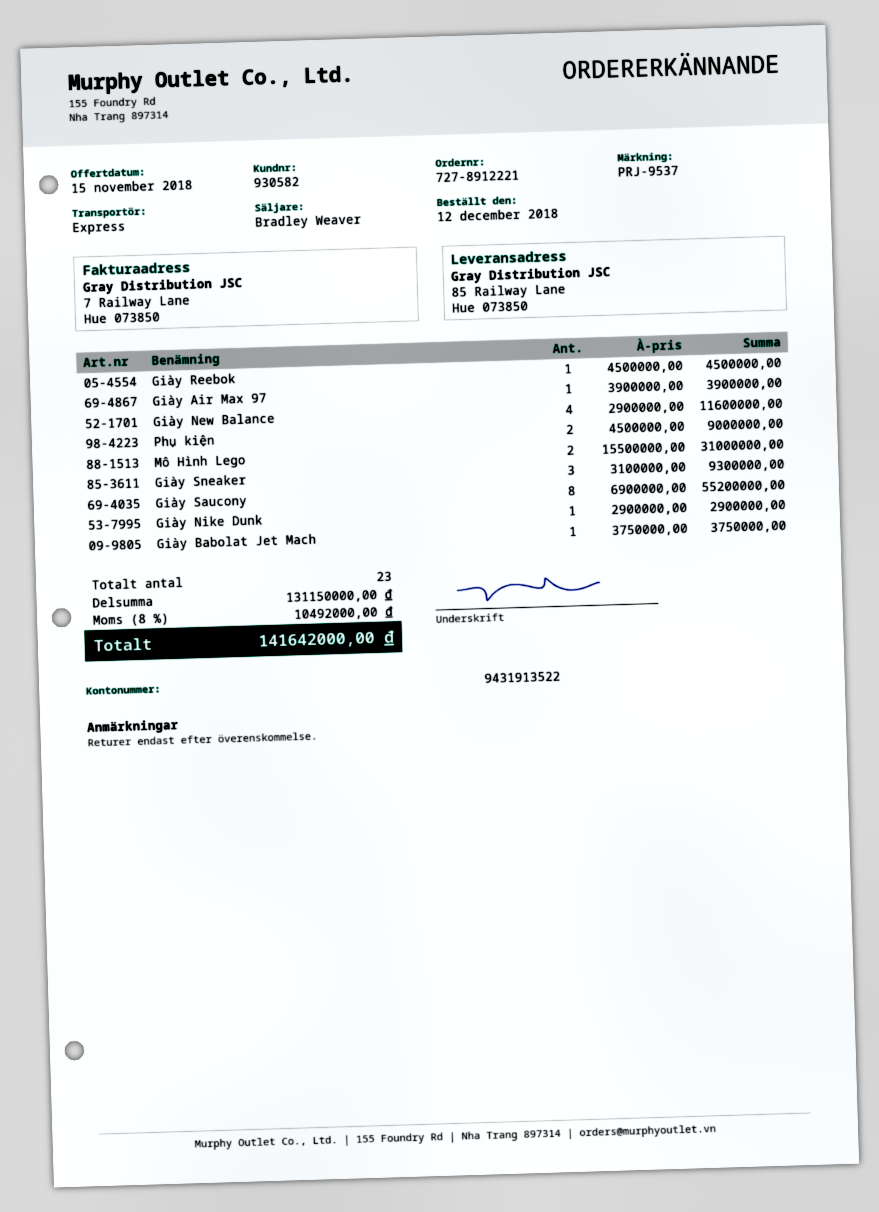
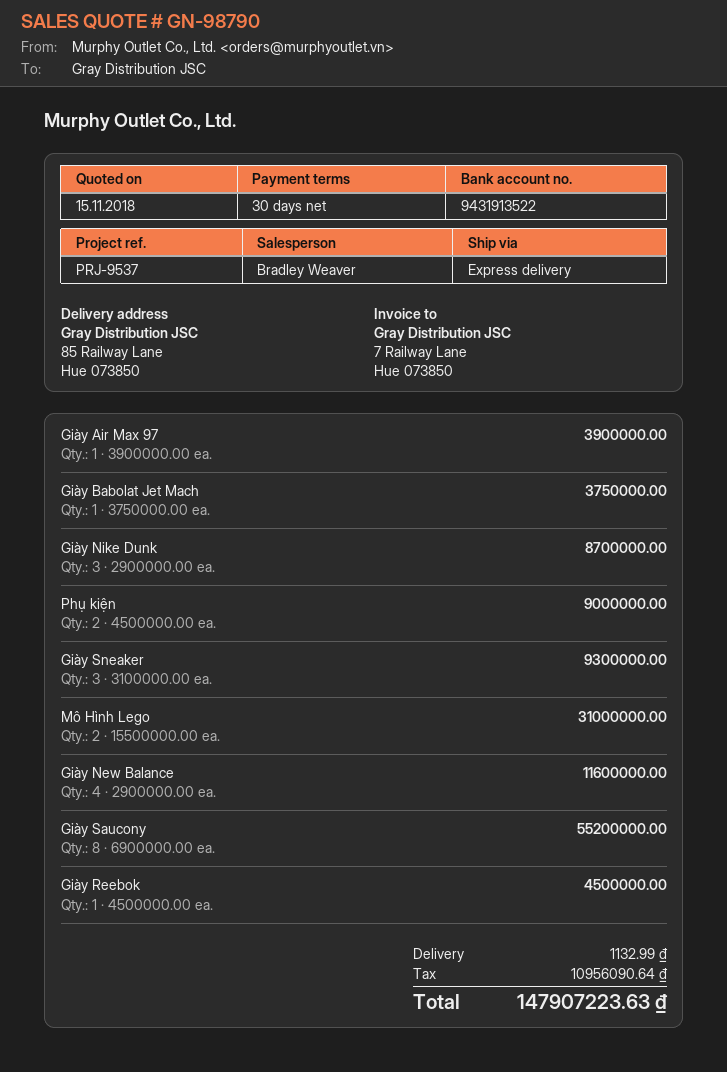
Giày Nike Dunk: 1 x 2900000.00 = 2900000.00 -> 3 x 2900000.00 = 8700000.00
shipping: none -> 1132.99
tax: 10492000.00 -> 10956090.64
total: 141642000.00 -> 147907223.63

